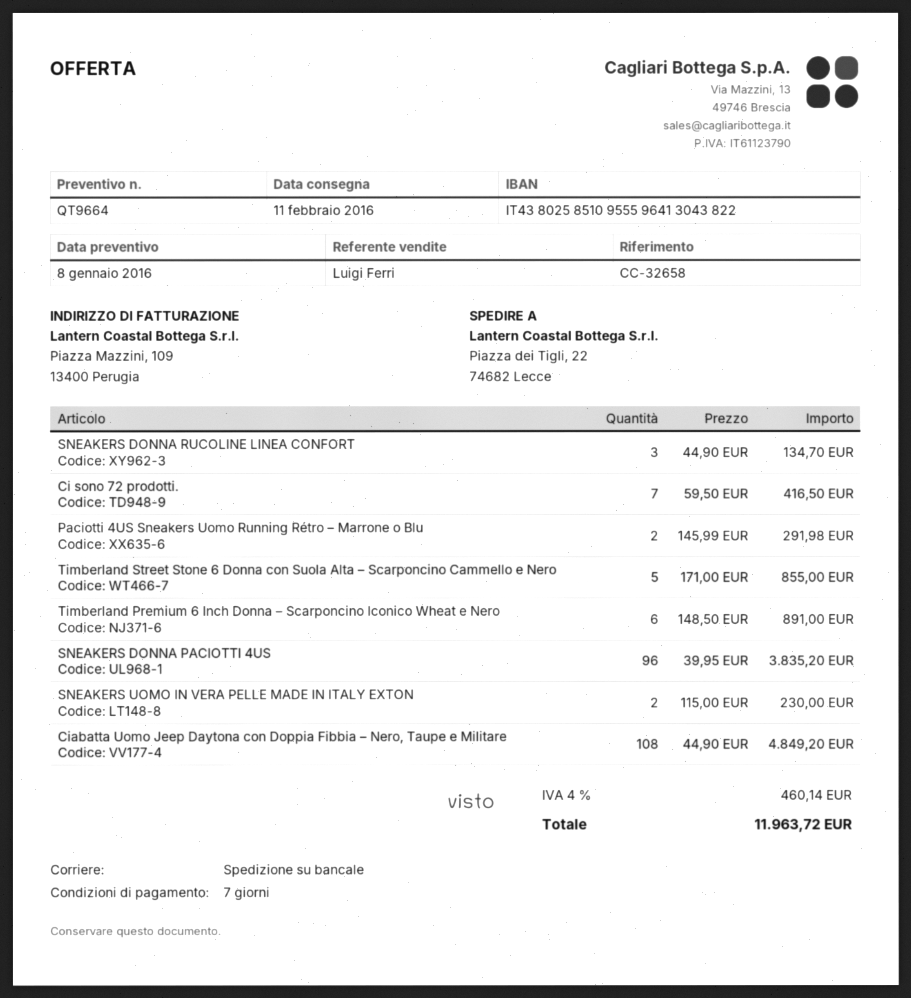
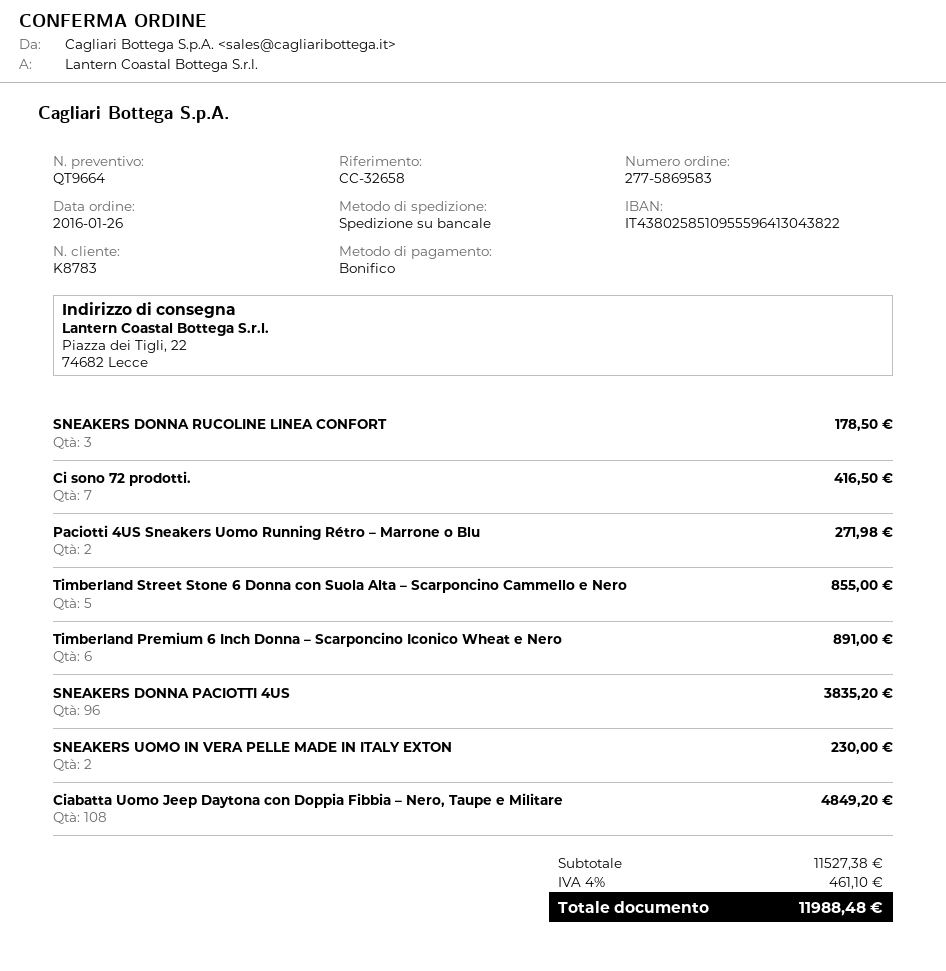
SNEAKERS DONNA RUCOLINE LINEA CONFORT: 3 for 134.70 -> 3 for 178.50
Paciotti 4US Sneakers Uomo Running Rétro – Marrone o Blu: 2 for 291.98 -> 2 for 271.98
tax: 4% = 460.14 -> 4% = 461.10
total: 11963.72 -> 11988.48

